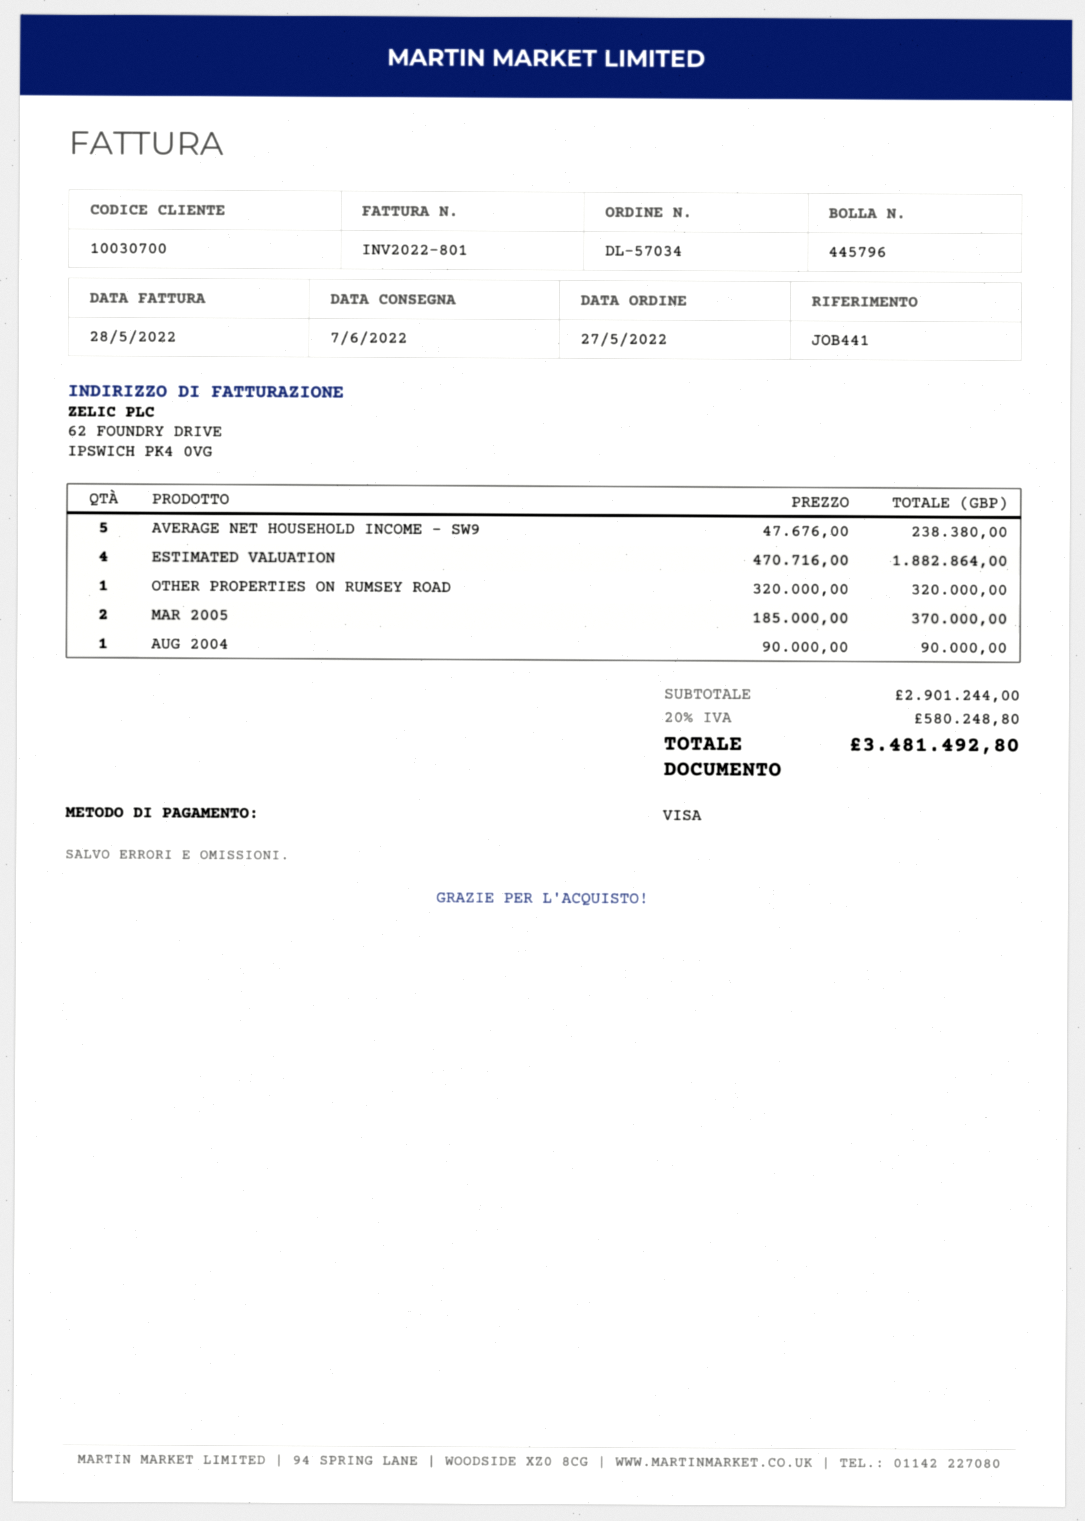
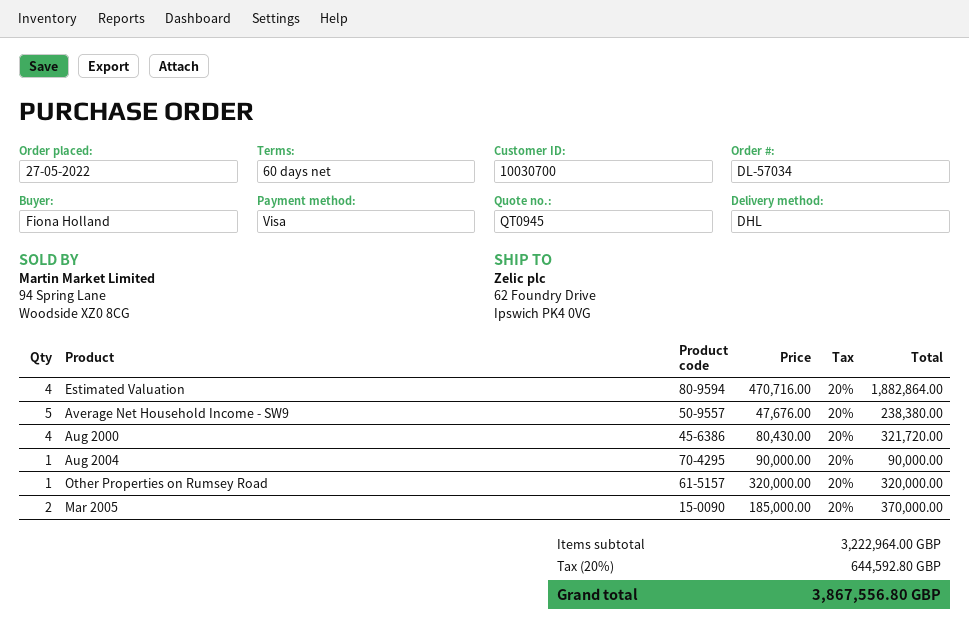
Aug 2000: none -> 4 x 80430.00 = 321720.00
subtotal: 2901244.00 -> 3222964.00
tax: 20% = 580248.80 -> 20% = 644592.80
total: 3481492.80 -> 3867556.80

